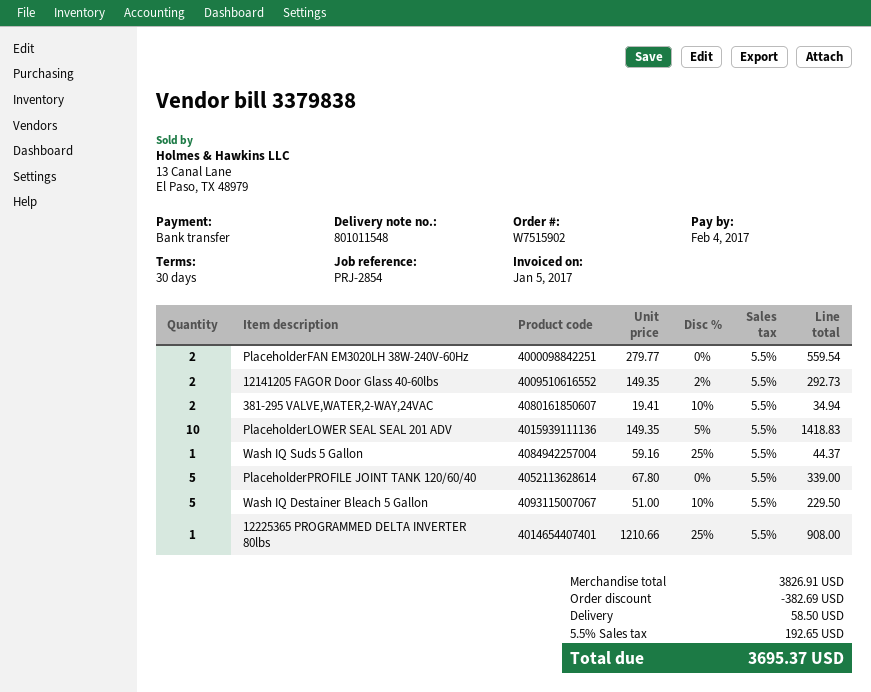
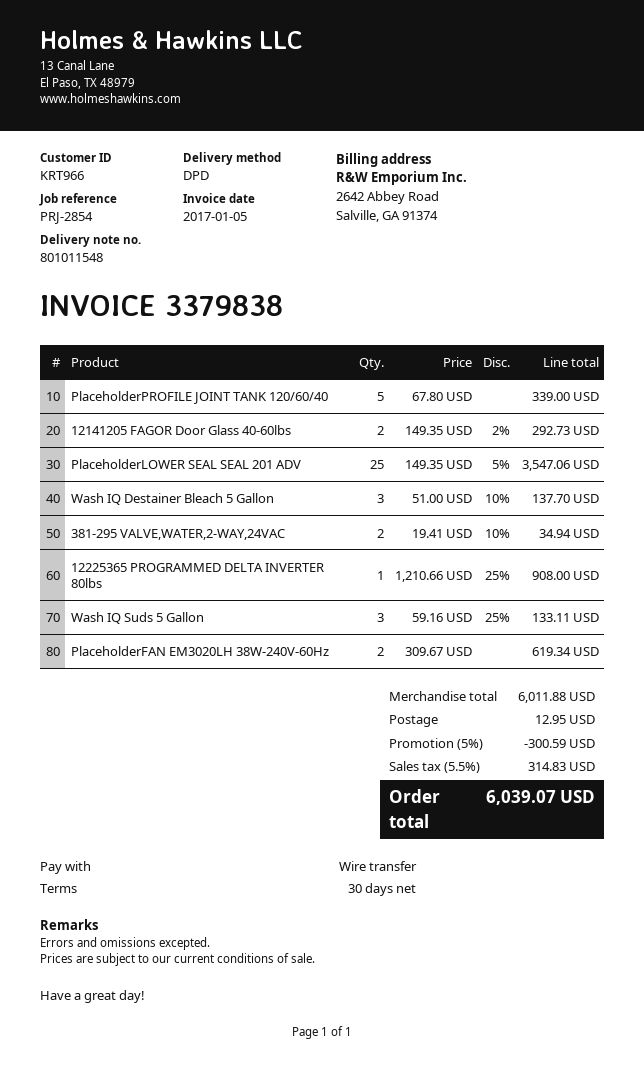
PlaceholderFAN EM3020LH 38W-240V-60Hz: 2 x 279.77 = 559.54 -> 2 x 309.67 = 619.34
PlaceholderLOWER SEAL SEAL 201 ADV: 10 x 149.35 - 5% = 1418.83 -> 25 x 149.35 - 5% = 3547.06
Wash IQ Suds 5 Gallon: 1 x 59.16 - 25% = 44.37 -> 3 x 59.16 - 25% = 133.11
Wash IQ Destainer Bleach 5 Gallon: 5 x 51.00 - 10% = 229.50 -> 3 x 51.00 - 10% = 137.70
subtotal: 3826.91 -> 6011.88
discount: 382.69 -> 300.59
shipping: 58.50 -> 12.95
tax: 5.5% = 192.65 -> 5.5% = 314.83
total: 3695.37 -> 6039.07

